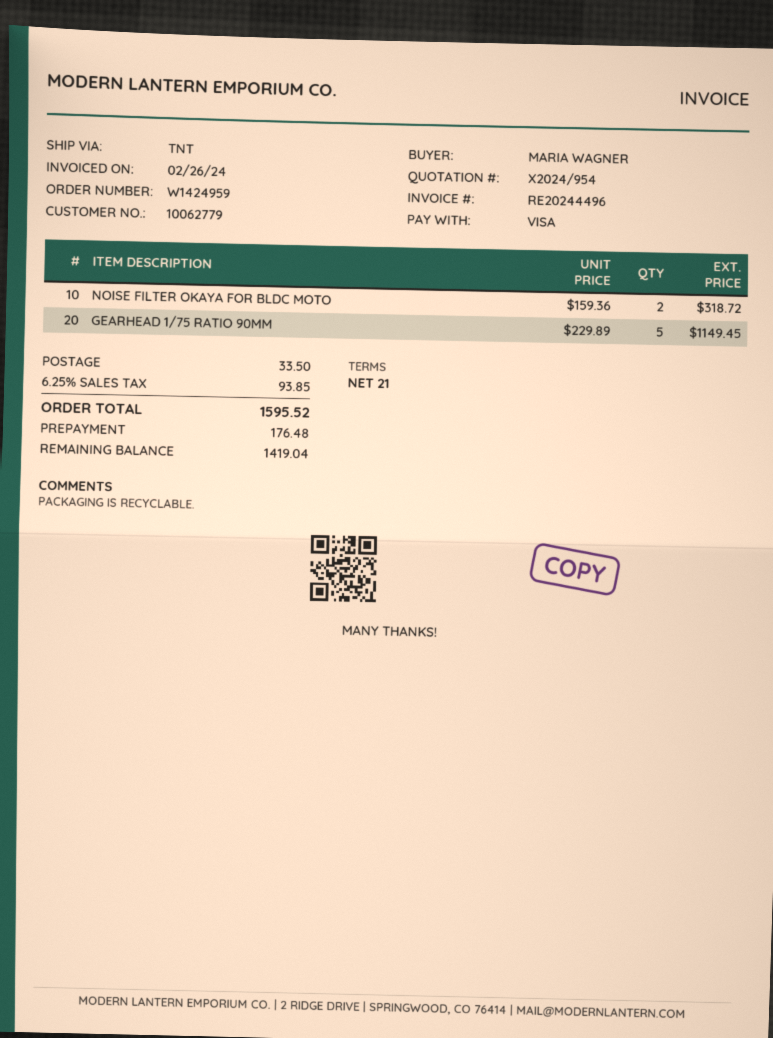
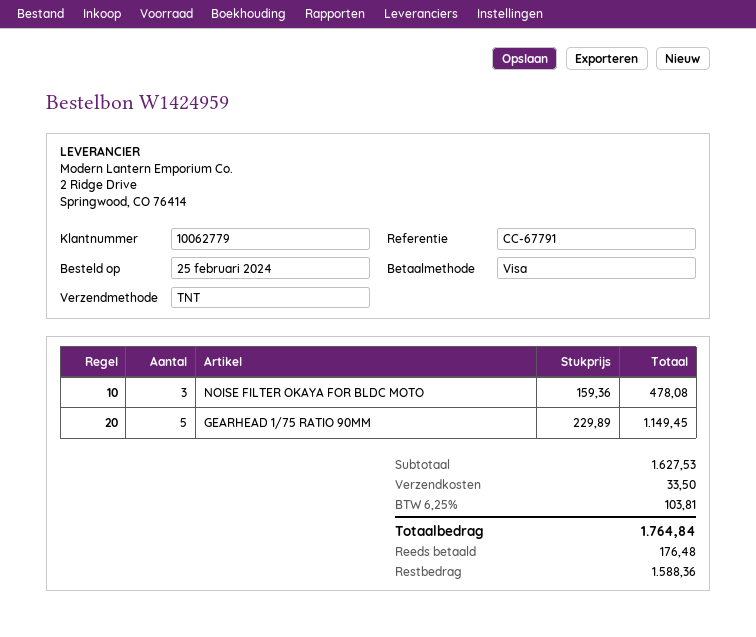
NOISE FILTER OKAYA FOR BLDC MOTO: 2 x 159.36 = 318.72 -> 3 x 159.36 = 478.08
tax: 6.25% = 93.85 -> 6.25% = 103.81
total: 1595.52 -> 1764.84
balance: 1419.04 -> 1588.36

